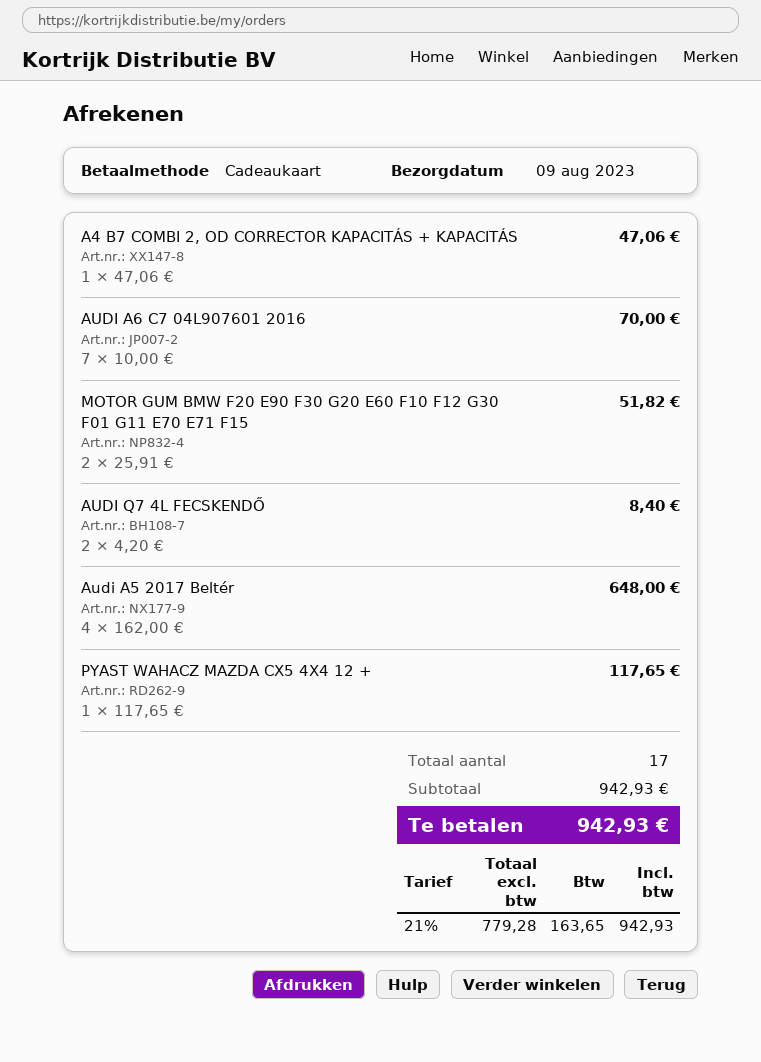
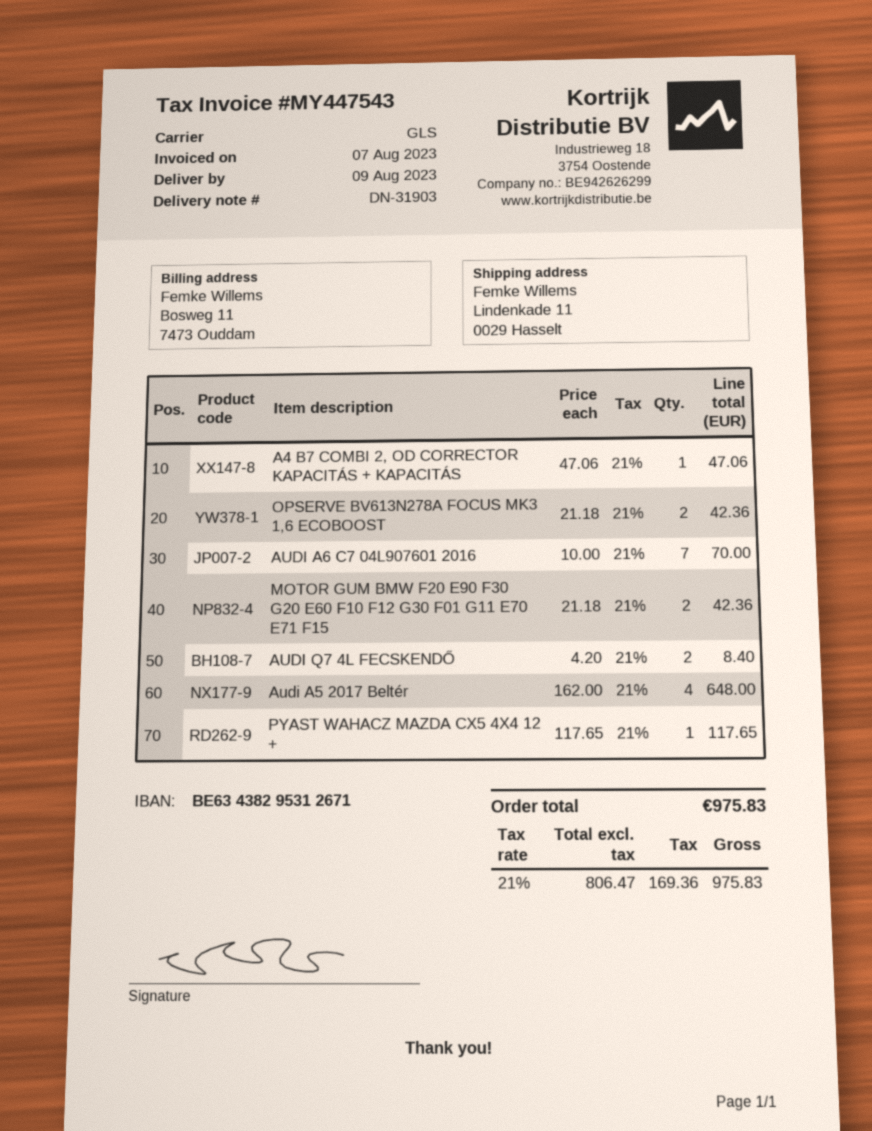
MOTOR GUM BMW F20 E90 F30 G20 E60 F10 F12 G30 F01 G11 E70 E71 F15: 2 x 25.91 = 51.82 -> 2 x 21.18 = 42.36
OPSERVE BV613N278A FOCUS MK3 1,6 ECOBOOST: none -> 2 x 21.18 = 42.36
net: 779.28 -> 806.47
tax: 21% = 163.65 -> 21% = 169.36
total: 942.93 -> 975.83

